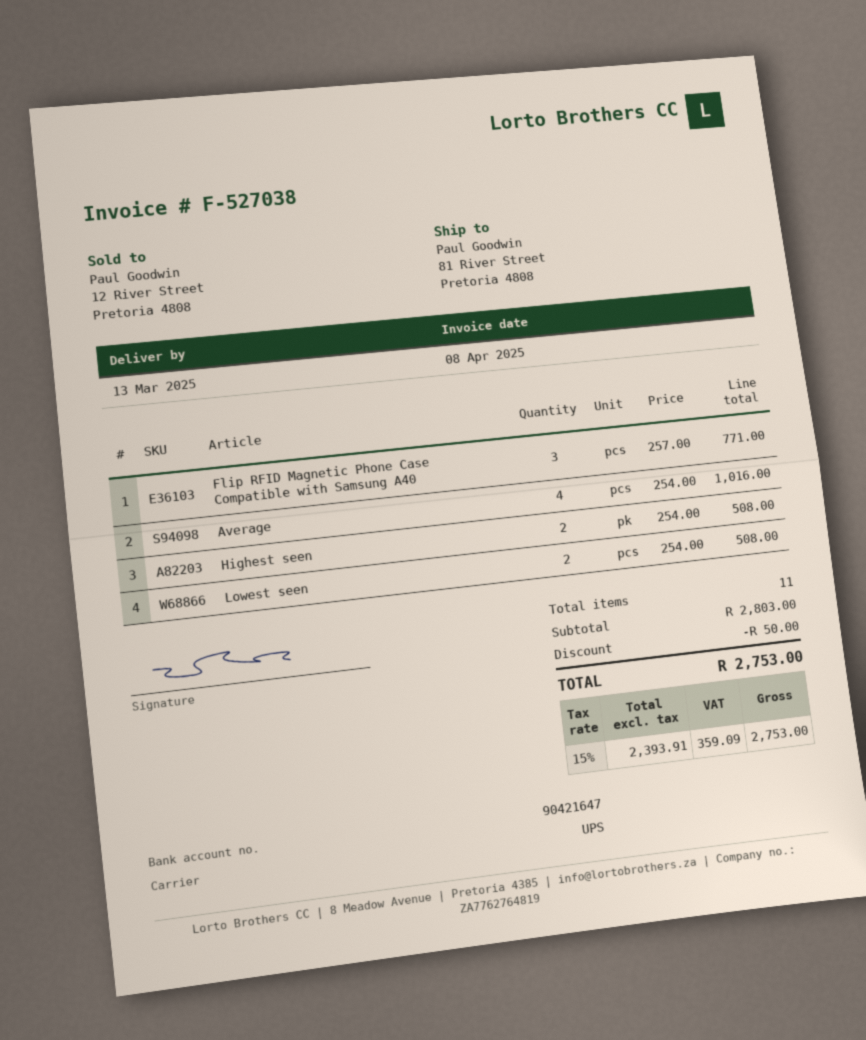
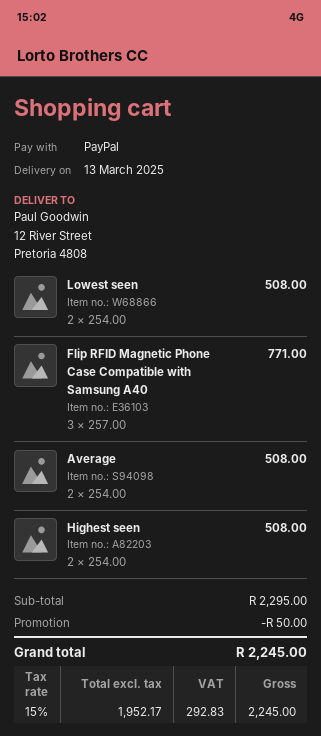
ship to: 81 River Street, Pretoria 4808 -> 12 River Street, Pretoria 4808
Average: 4 x 254.00 = 1016.00 -> 2 x 254.00 = 508.00
subtotal: 2803.00 -> 2295.00
net: 2393.91 -> 1952.17
tax: 15% = 359.09 -> 15% = 292.83
total: 2753.00 -> 2245.00

